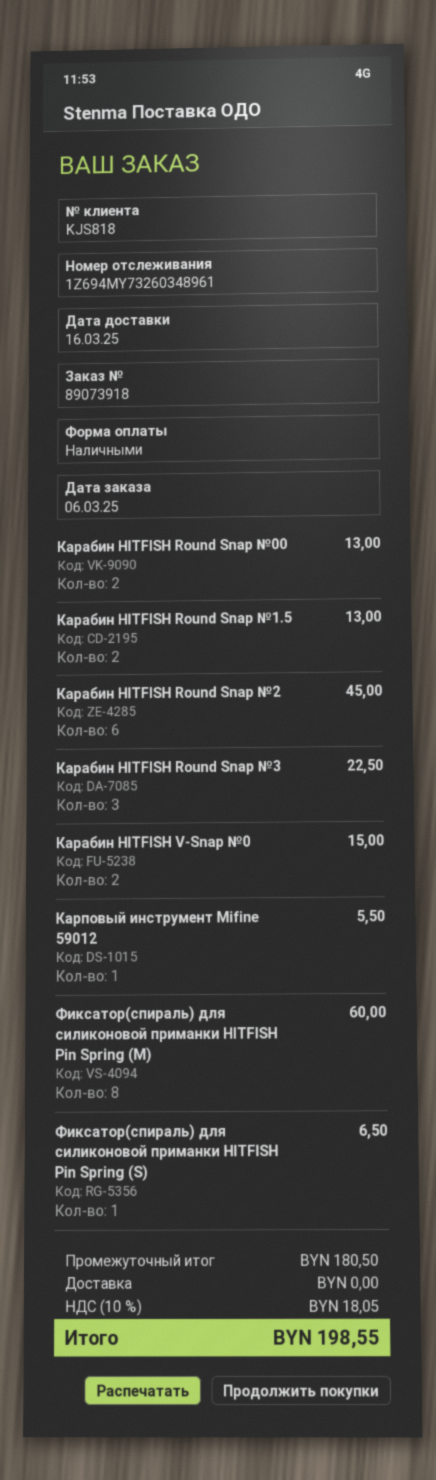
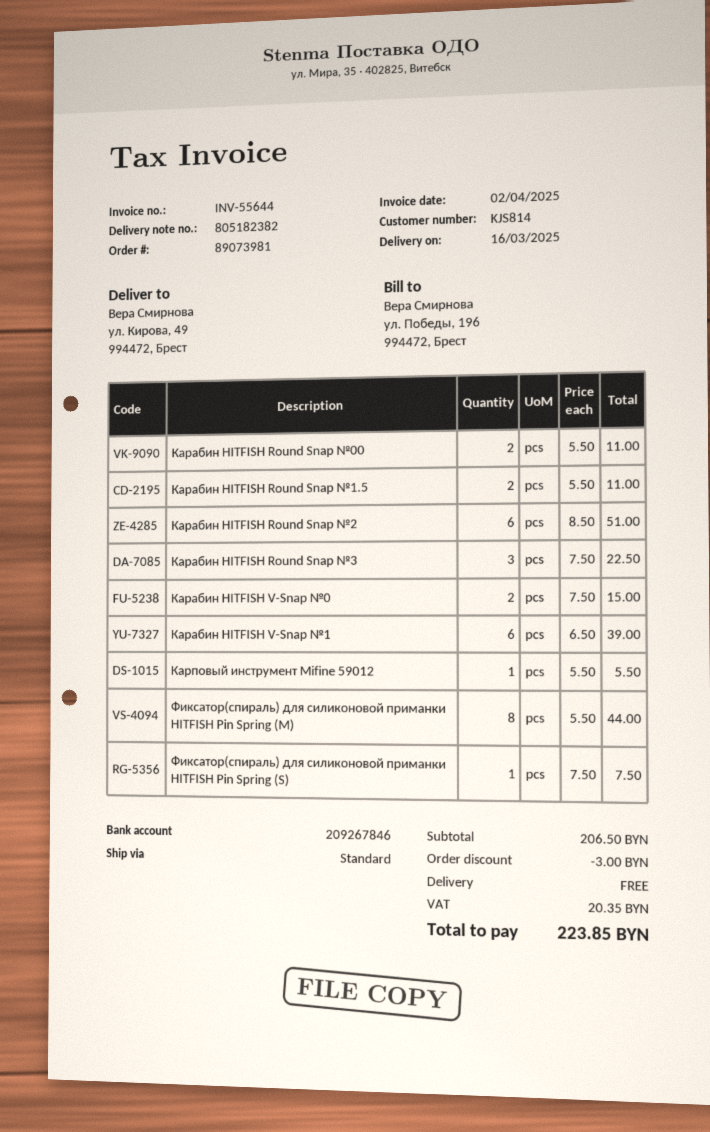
order number: 89073918 -> 89073981
customer number: KJS818 -> KJS814
Карабин HITFISH Round Snap №00: 2 for 13.00 -> 2 for 11.00
Карабин HITFISH Round Snap №1.5: 2 for 13.00 -> 2 for 11.00
Карабин HITFISH Round Snap №2: 6 for 45.00 -> 6 for 51.00
Фиксатор(спираль) для силиконовой приманки HITFISH Pin Spring (M): 8 for 60.00 -> 8 for 44.00
Фиксатор(спираль) для силиконовой приманки HITFISH Pin Spring (S): 1 for 6.50 -> 1 for 7.50
Карабин HITFISH V-Snap №1: none -> 6 for 39.00
subtotal: 180.50 -> 206.50
discount: none -> 3.00
tax: 18.05 -> 20.35
total: 198.55 -> 223.85

